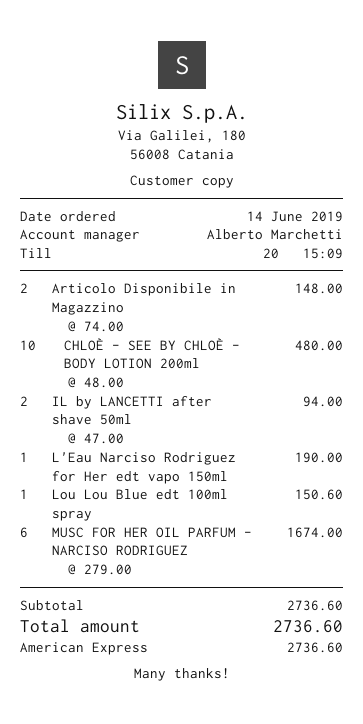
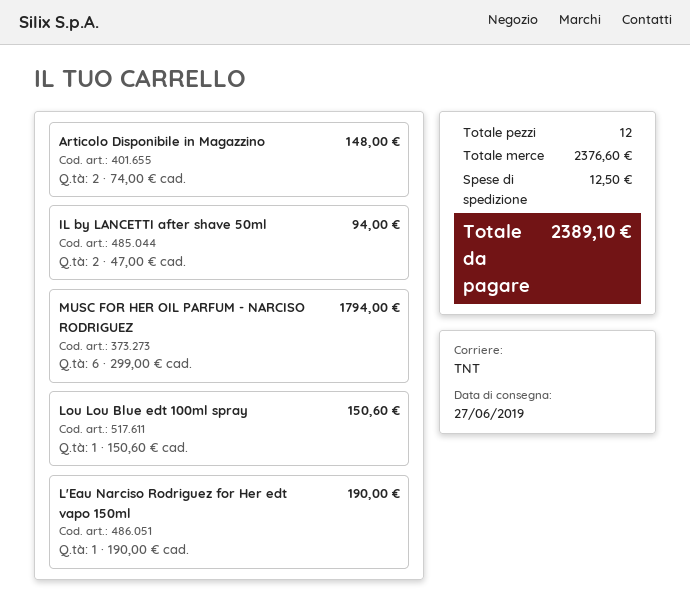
CHLOÈ - SEE BY CHLOÈ - BODY LOTION 200ml: 10 x 48.00 = 480.00 -> none
MUSC FOR HER OIL PARFUM - NARCISO RODRIGUEZ: 6 x 279.00 = 1674.00 -> 6 x 299.00 = 1794.00
subtotal: 2736.60 -> 2376.60
shipping: none -> 12.50
total: 2736.60 -> 2389.10

